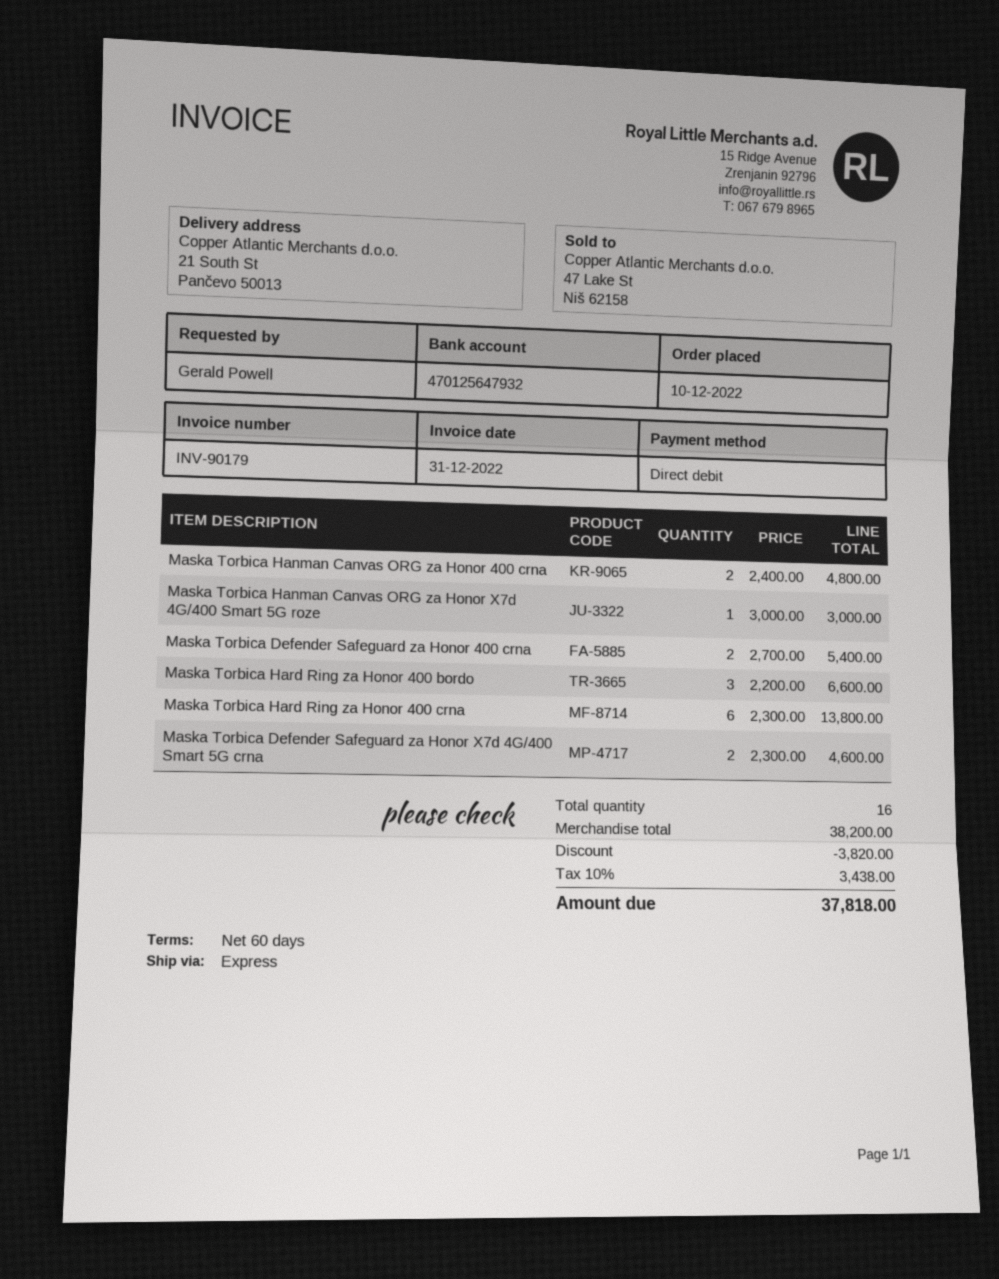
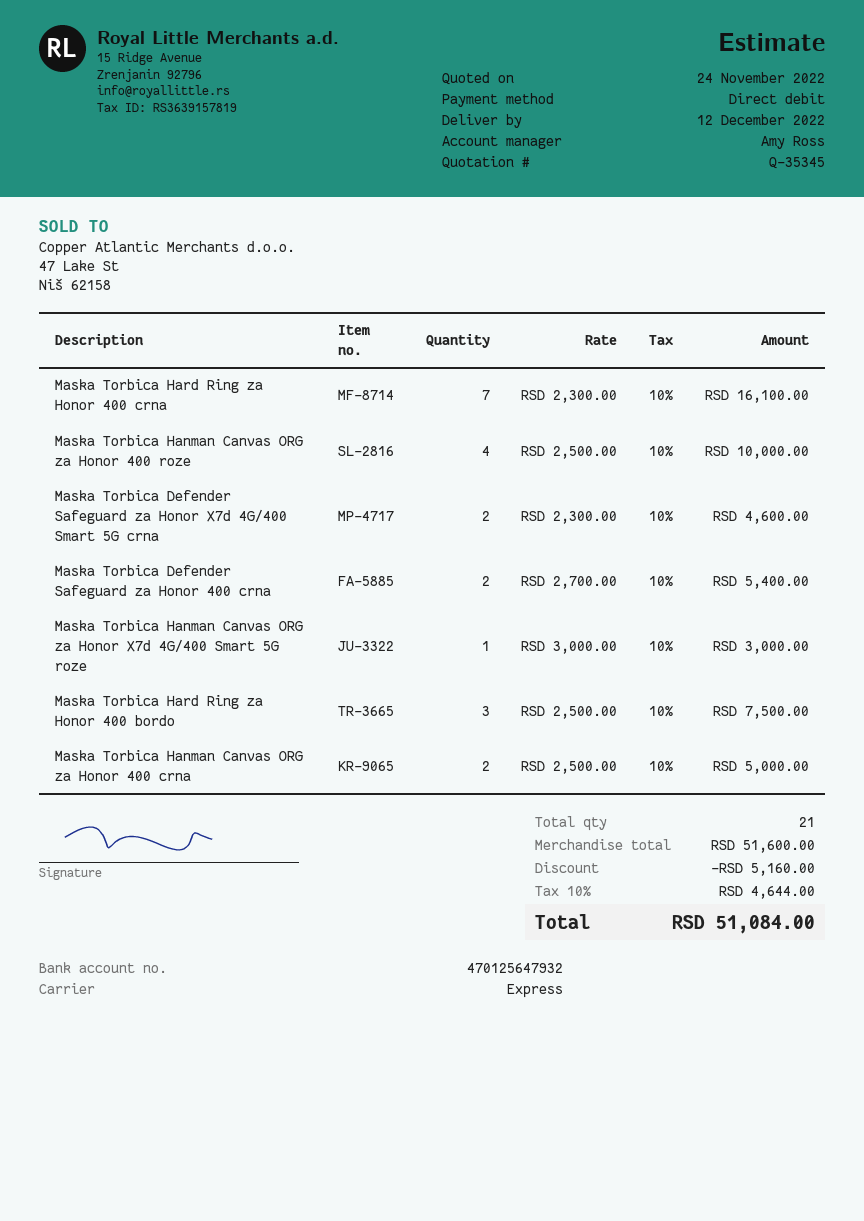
Maska Torbica Hanman Canvas ORG za Honor 400 crna: 2 x 2400.00 = 4800.00 -> 2 x 2500.00 = 5000.00
Maska Torbica Hard Ring za Honor 400 bordo: 3 x 2200.00 = 6600.00 -> 3 x 2500.00 = 7500.00
Maska Torbica Hard Ring za Honor 400 crna: 6 x 2300.00 = 13800.00 -> 7 x 2300.00 = 16100.00
Maska Torbica Hanman Canvas ORG za Honor 400 roze: none -> 4 x 2500.00 = 10000.00
total quantity: 16 -> 21
subtotal: 38200.00 -> 51600.00
discount: 3820.00 -> 5160.00
tax: 10% = 3438.00 -> 10% = 4644.00
total: 37818.00 -> 51084.00

